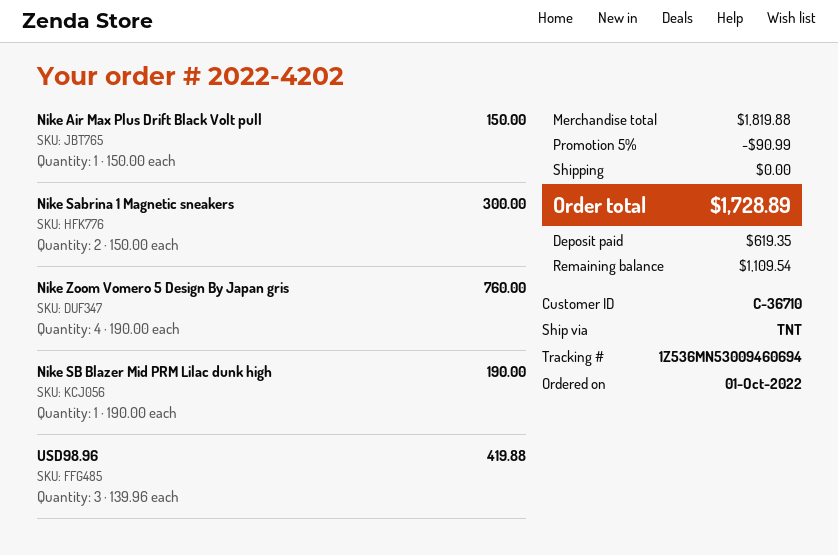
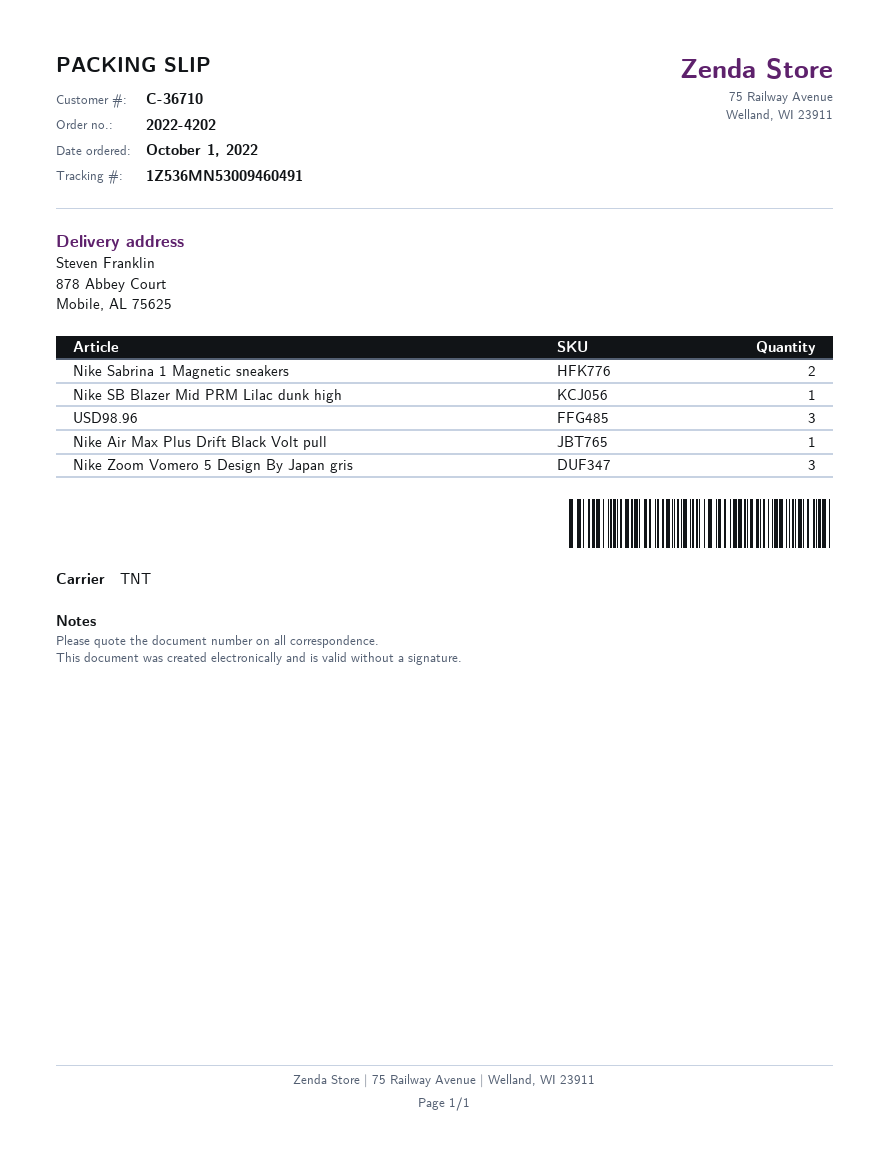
tracking number: 1Z536MN53009460694 -> 1Z536MN53009460491
Nike Zoom Vomero 5 Design By Japan gris: 4 -> 3

